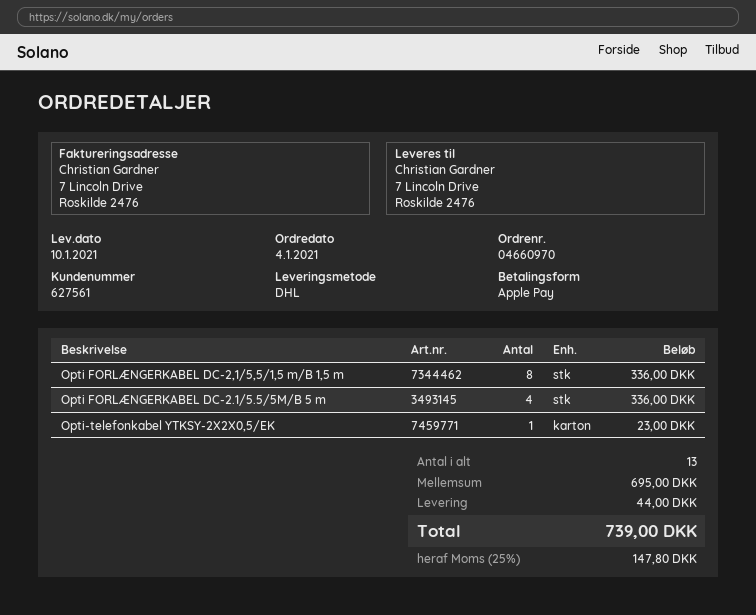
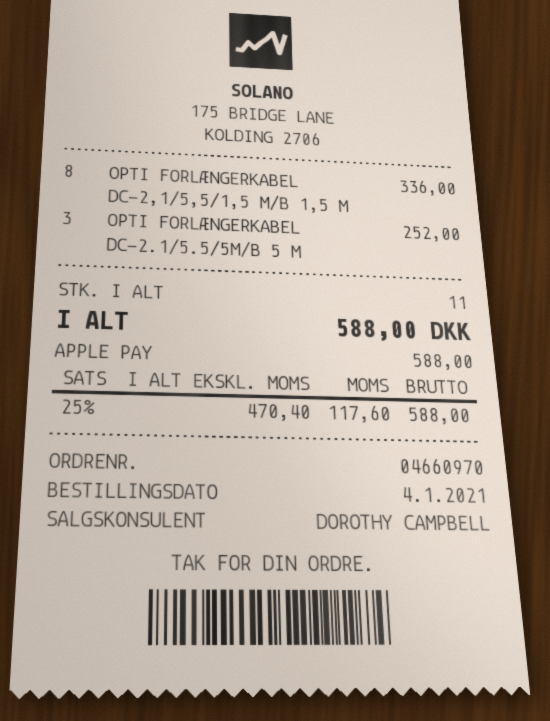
Opti FORLÆNGERKABEL DC-2.1/5.5/5M/B 5 m: 4 for 336.00 -> 3 for 252.00
Opti-telefonkabel YTKSY-2X2X0,5/EK: 1 for 23.00 -> none
total quantity: 13 -> 11
shipping: 44.00 -> none
tax: 25% = 147.80 -> 25% = 117.60
total: 739.00 -> 588.00

